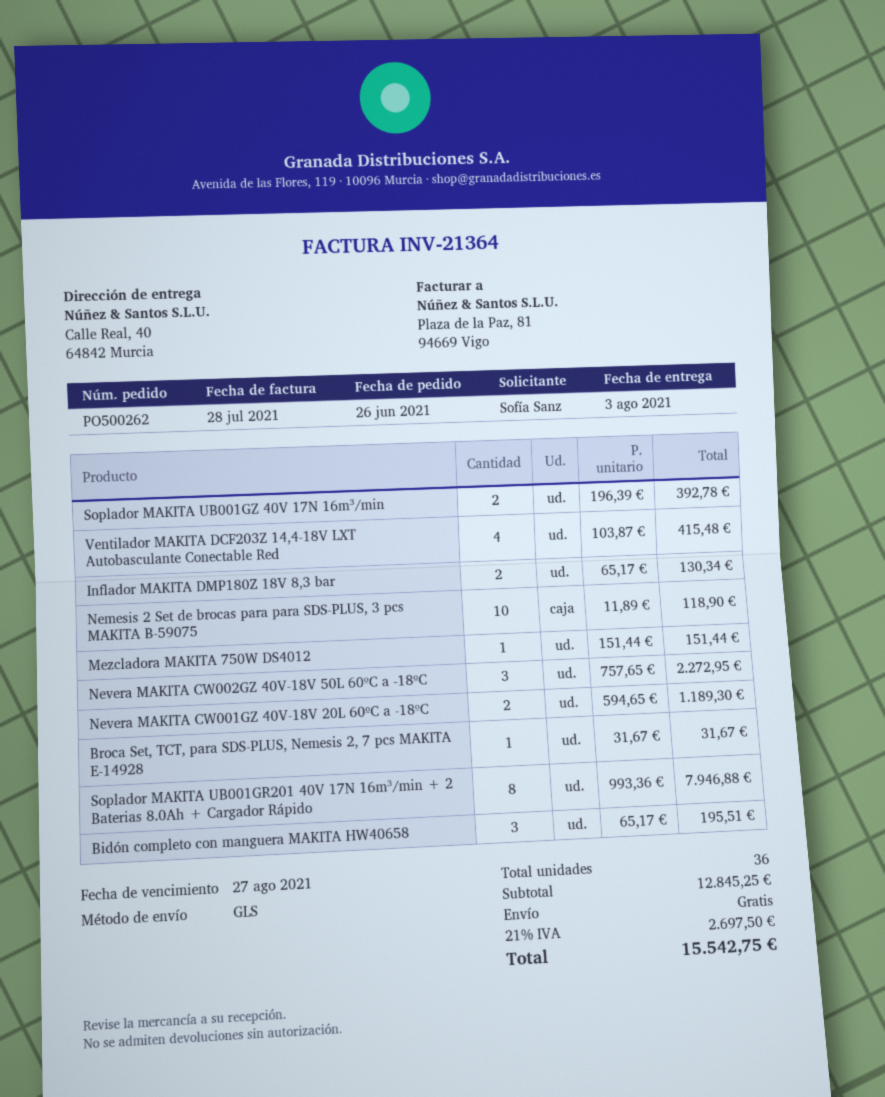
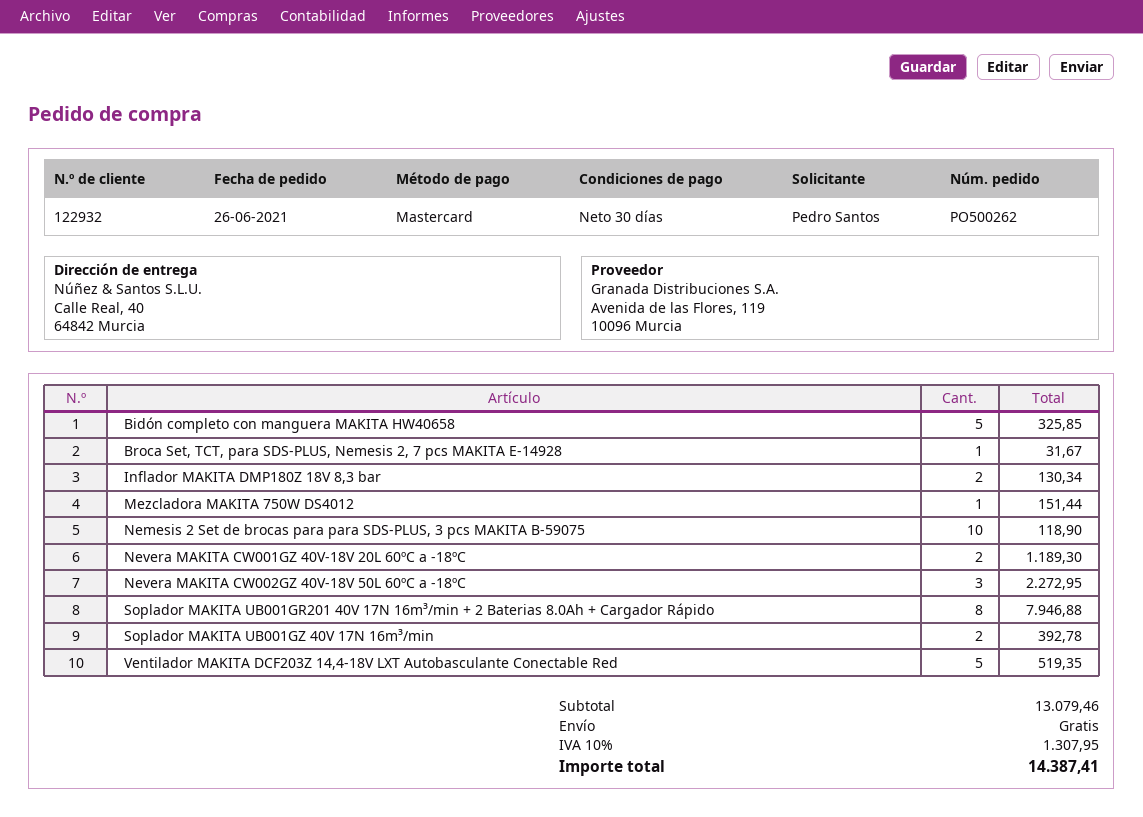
ordered by: Sofía Sanz -> Pedro Santos
Ventilador MAKITA DCF203Z 14,4-18V LXT Autobasculante Conectable Red: 4 for 415.48 -> 5 for 519.35
Bidón completo con manguera MAKITA HW40658: 3 for 195.51 -> 5 for 325.85
subtotal: 12845.25 -> 13079.46
tax: 21% = 2697.50 -> 10% = 1307.95
total: 15542.75 -> 14387.41

